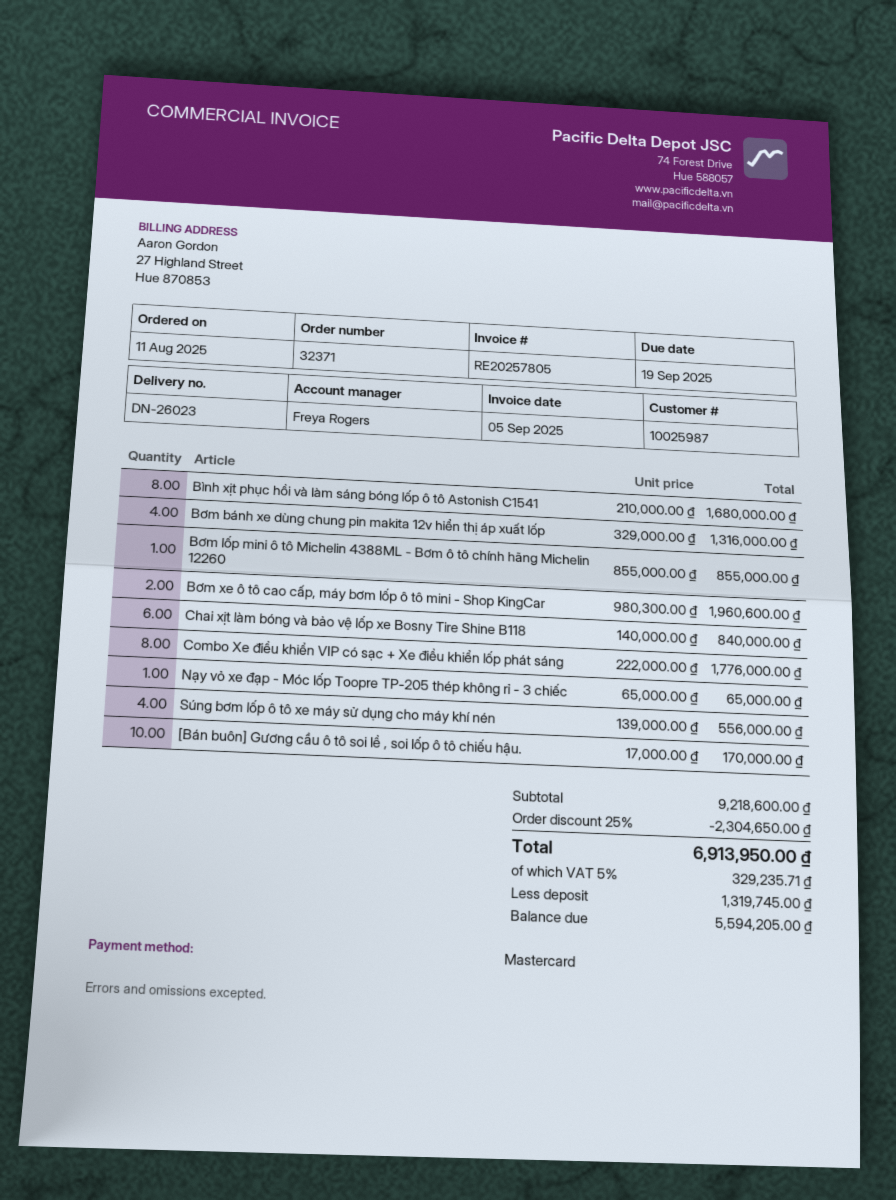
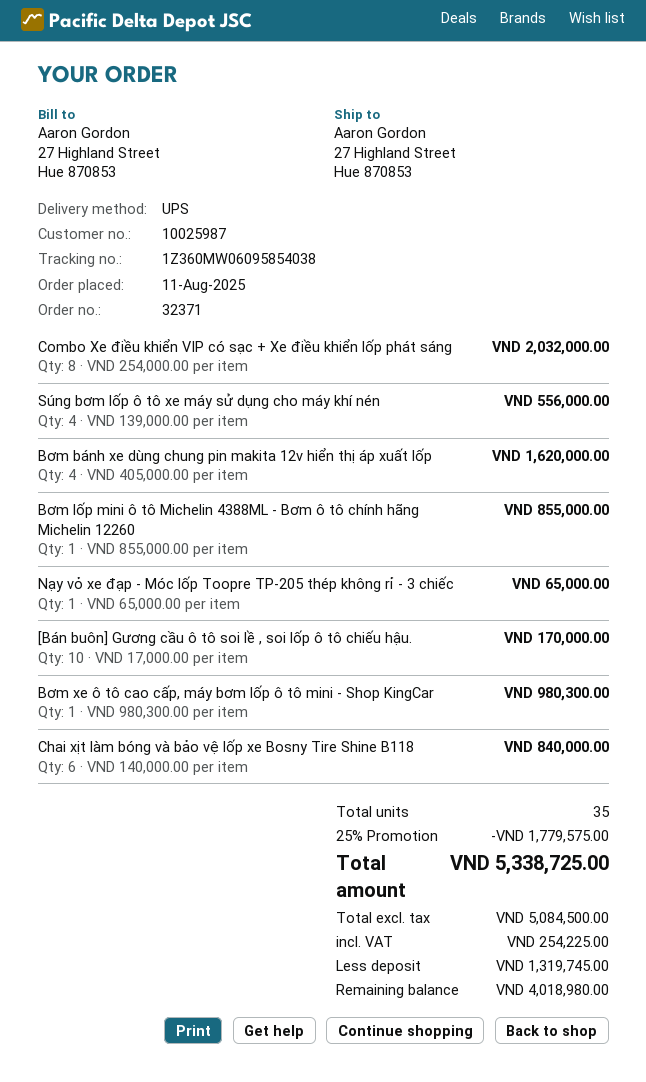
Bình xịt phục hồi và làm sáng bóng lốp ô tô Astonish C1541: 8 x 210000.00 = 1680000.00 -> none
Bơm bánh xe dùng chung pin makita 12v hiển thị áp xuất lốp: 4 x 329000.00 = 1316000.00 -> 4 x 405000.00 = 1620000.00
Bơm xe ô tô cao cấp, máy bơm lốp ô tô mini - Shop KingCar: 2 x 980300.00 = 1960600.00 -> 1 x 980300.00 = 980300.00
Combo Xe điều khiển VIP có sạc + Xe điều khiển lốp phát sáng: 8 x 222000.00 = 1776000.00 -> 8 x 254000.00 = 2032000.00
discount: 25% = 2304650.00 -> 25% = 1779575.00
tax: 329235.71 -> 254225.00
total: 6913950.00 -> 5338725.00
balance: 5594205.00 -> 4018980.00

